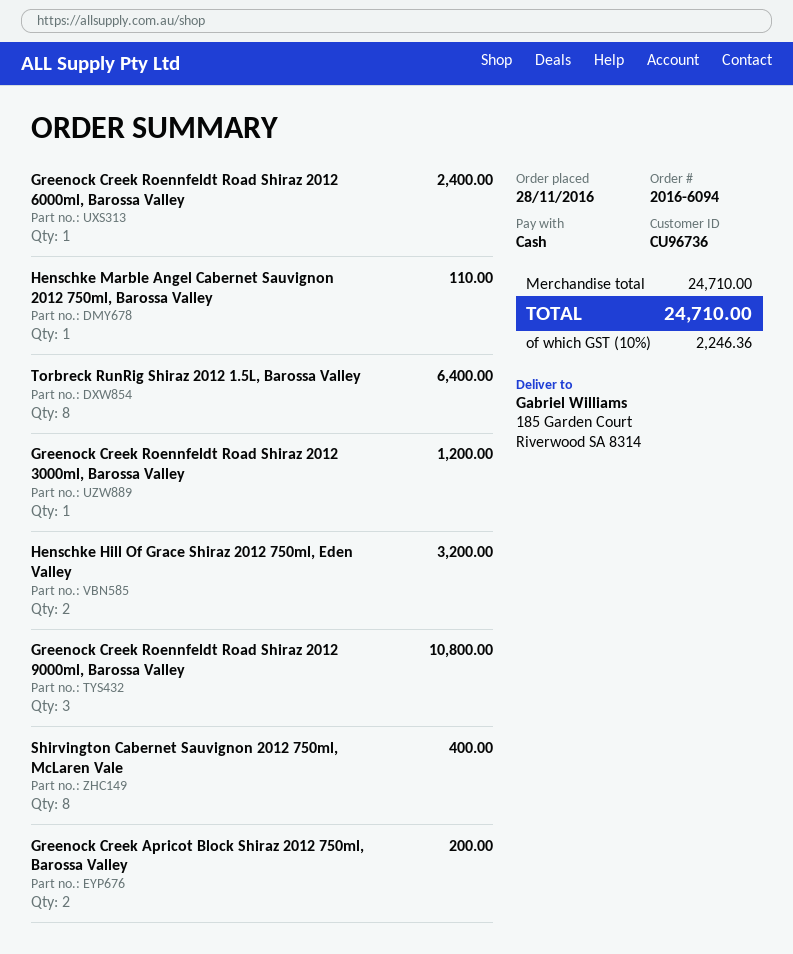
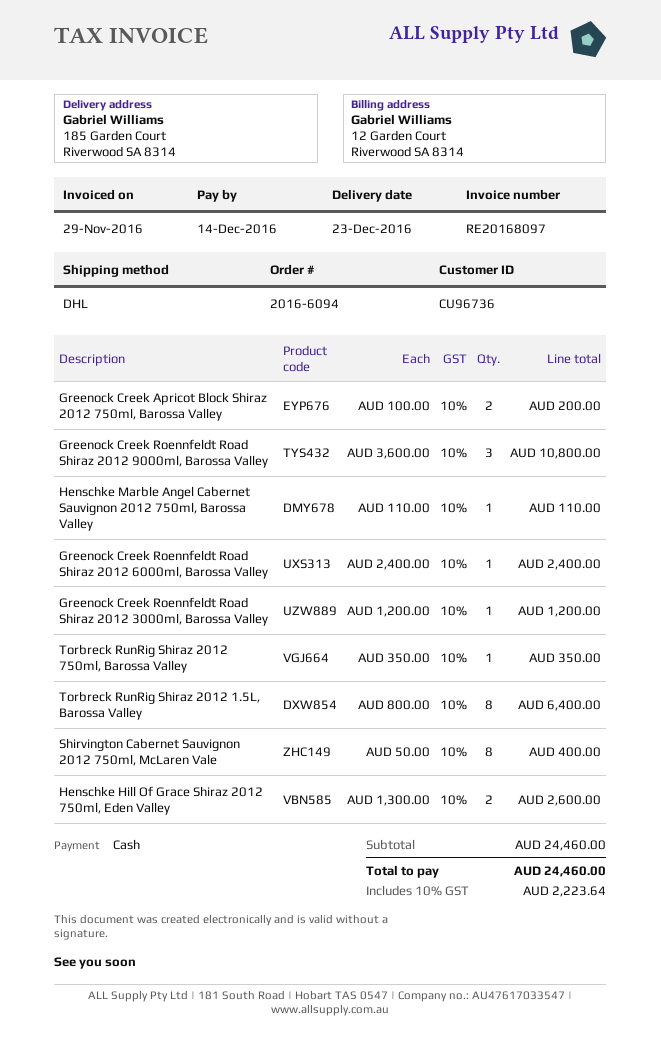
Henschke Hill Of Grace Shiraz 2012 750ml, Eden Valley: 2 for 3200.00 -> 2 for 2600.00
Torbreck RunRig Shiraz 2012 750ml, Barossa Valley: none -> 1 for 350.00
subtotal: 24710.00 -> 24460.00
tax: 10% = 2246.36 -> 10% = 2223.64
total: 24710.00 -> 24460.00

